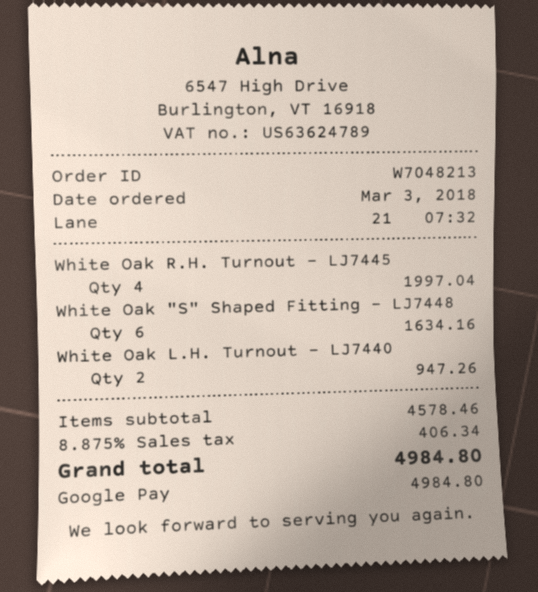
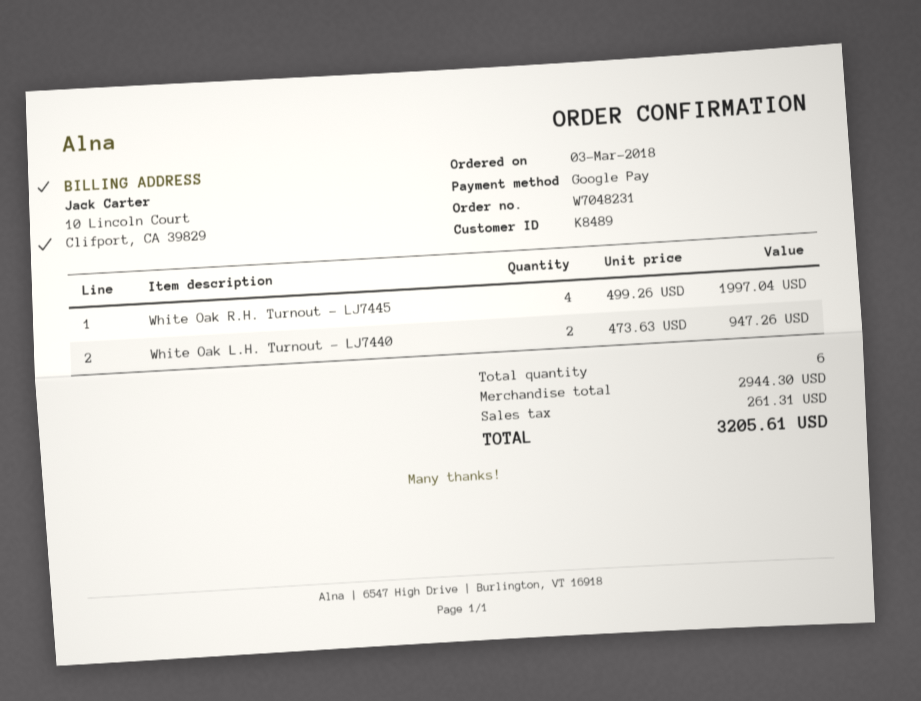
order number: W7048213 -> W7048231
White Oak "S" Shaped Fitting - LJ7448: 6 for 1634.16 -> none
subtotal: 4578.46 -> 2944.30
tax: 406.34 -> 261.31
total: 4984.80 -> 3205.61

